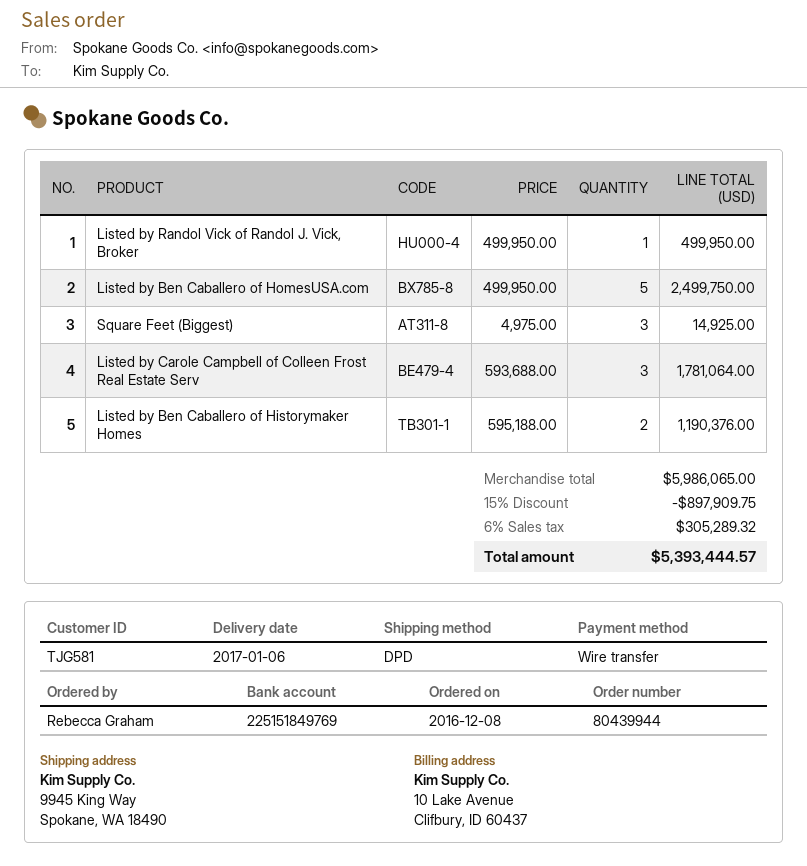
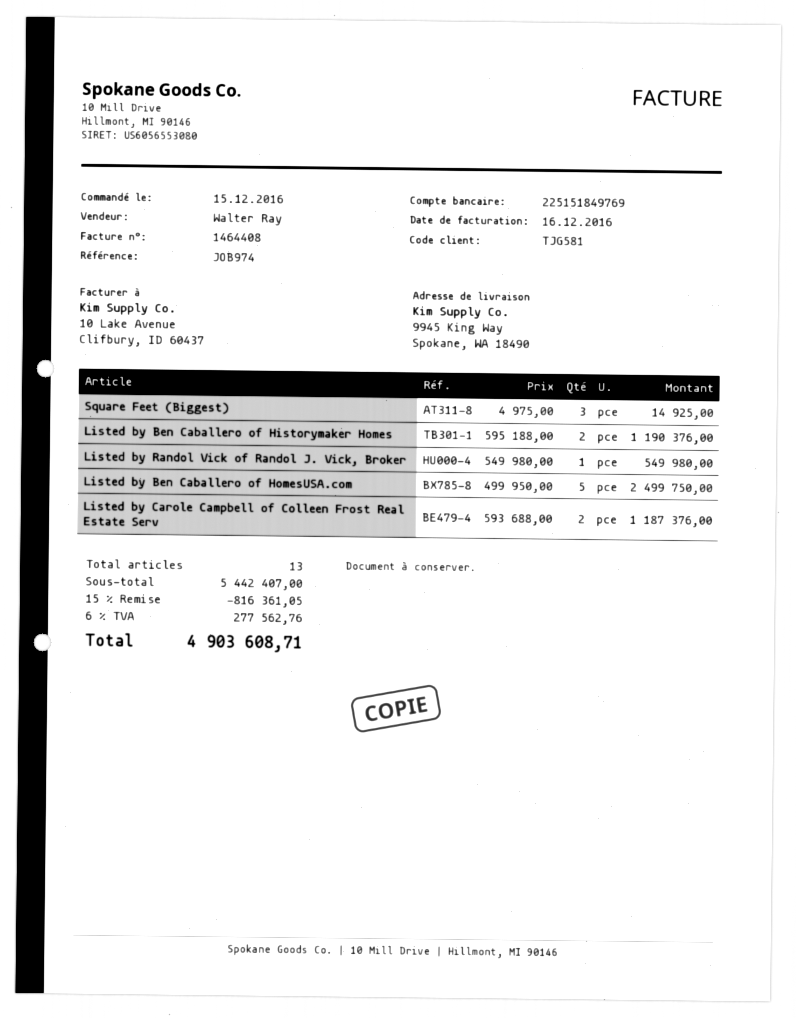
order date: 2016-12-08 -> 2016-12-15
Listed by Randol Vick of Randol J. Vick, Broker: 1 x 499950.00 = 499950.00 -> 1 x 549980.00 = 549980.00
Listed by Carole Campbell of Colleen Frost Real Estate Serv: 3 x 593688.00 = 1781064.00 -> 2 x 593688.00 = 1187376.00
subtotal: 5986065.00 -> 5442407.00
discount: 15% = 897909.75 -> 15% = 816361.05
tax: 6% = 305289.32 -> 6% = 277562.76
total: 5393444.57 -> 4903608.71

